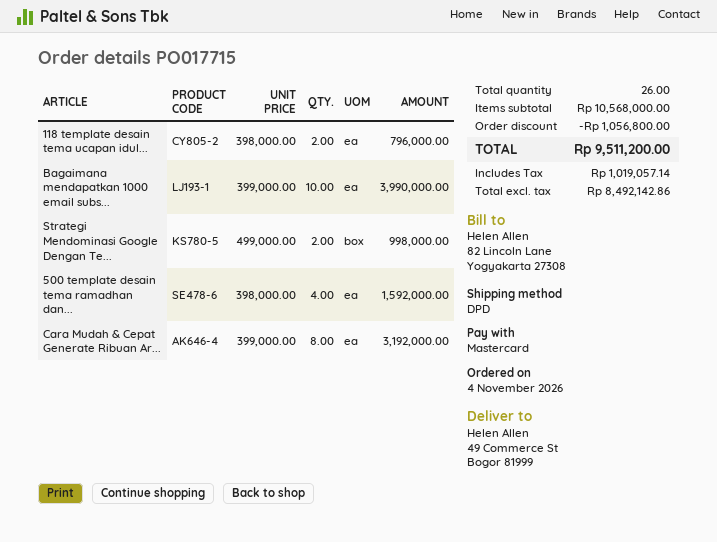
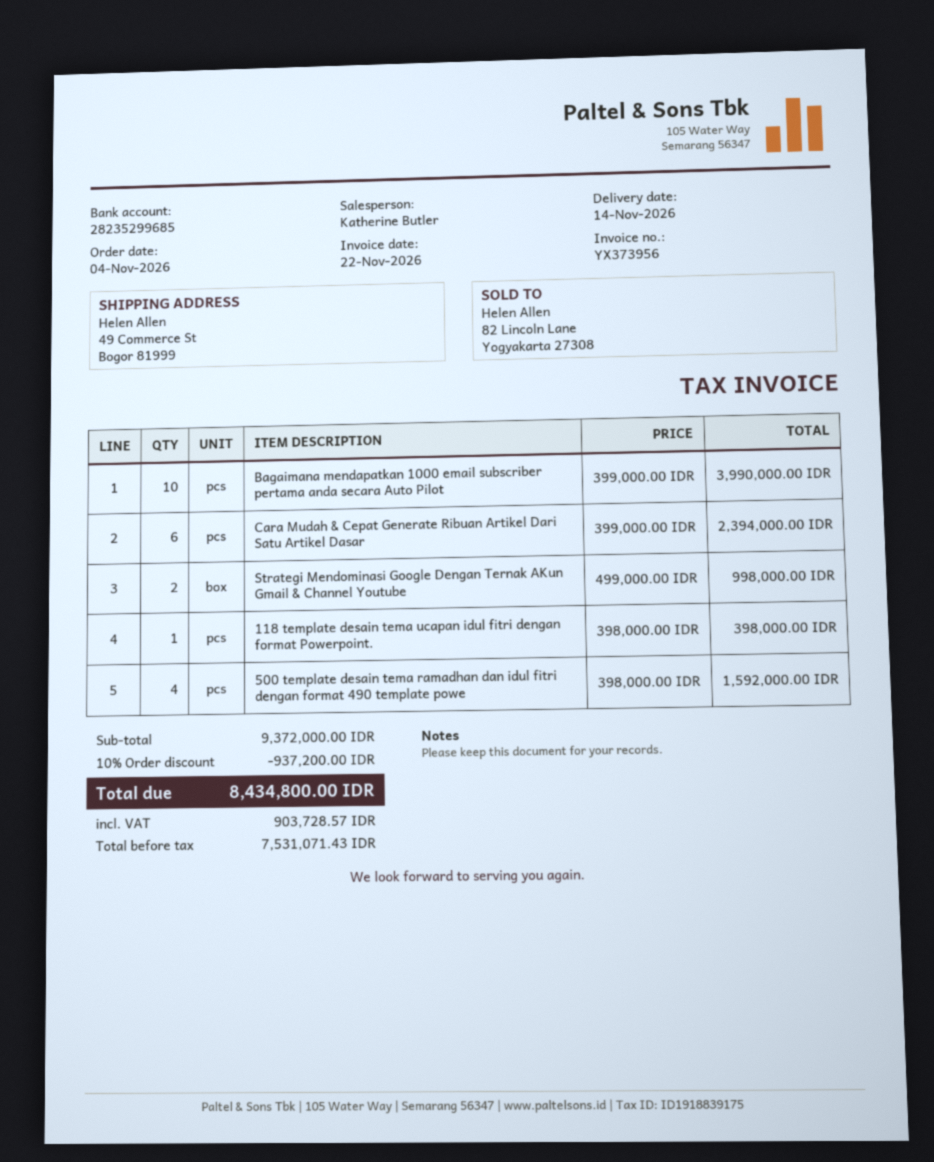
118 template desain tema ucapan idul...: 2 x 398000.00 = 796000.00 -> 1 x 398000.00 = 398000.00
Cara Mudah & Cepat Generate Ribuan Ar...: 8 x 399000.00 = 3192000.00 -> 6 x 399000.00 = 2394000.00
subtotal: 10568000.00 -> 9372000.00
discount: 1056800.00 -> 937200.00
net: 8492142.86 -> 7531071.43
tax: 1019057.14 -> 903728.57
total: 9511200.00 -> 8434800.00

